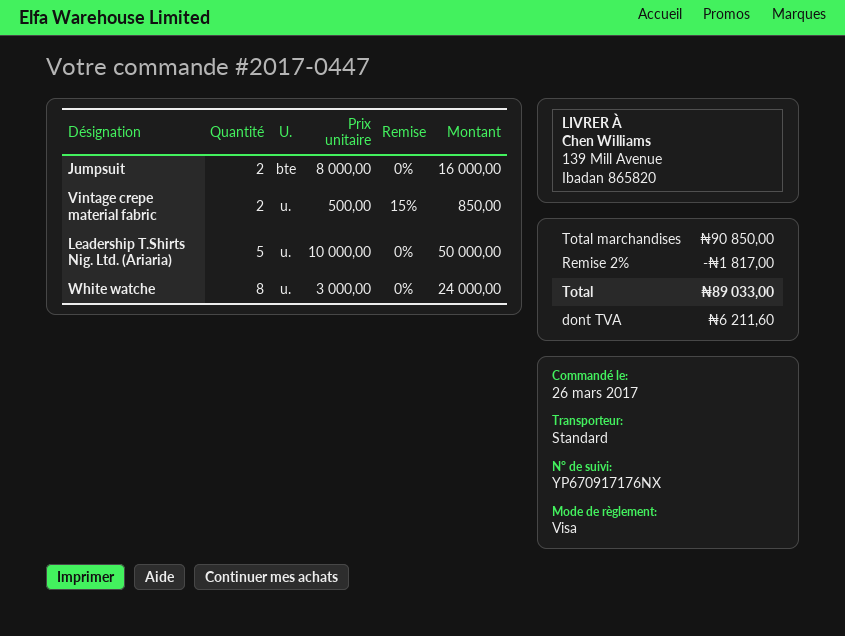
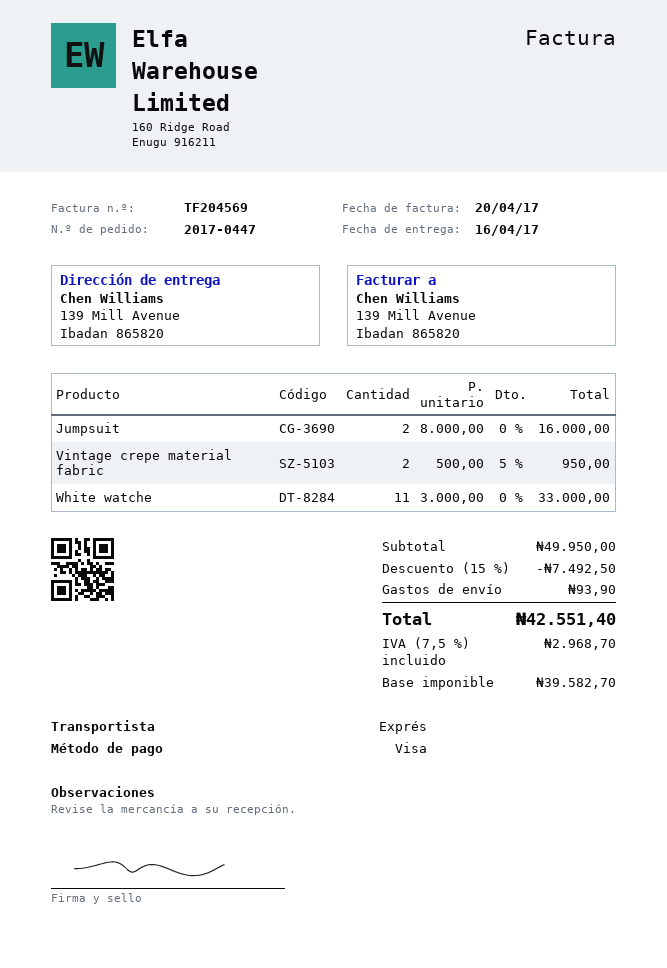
shipping method: standard -> express
Vintage crepe material fabric: 2 x 500.00 - 15% = 850.00 -> 2 x 500.00 - 5% = 950.00
Leadership T.Shirts Nig. Ltd. (Ariaria): 5 x 10000.00 = 50000.00 -> none
White watche: 8 x 3000.00 = 24000.00 -> 11 x 3000.00 = 33000.00
subtotal: 90850.00 -> 49950.00
discount: 2% = 1817.00 -> 15% = 7492.50
shipping: none -> 93.90
tax: 6211.60 -> 2968.70
total: 89033.00 -> 42551.40

